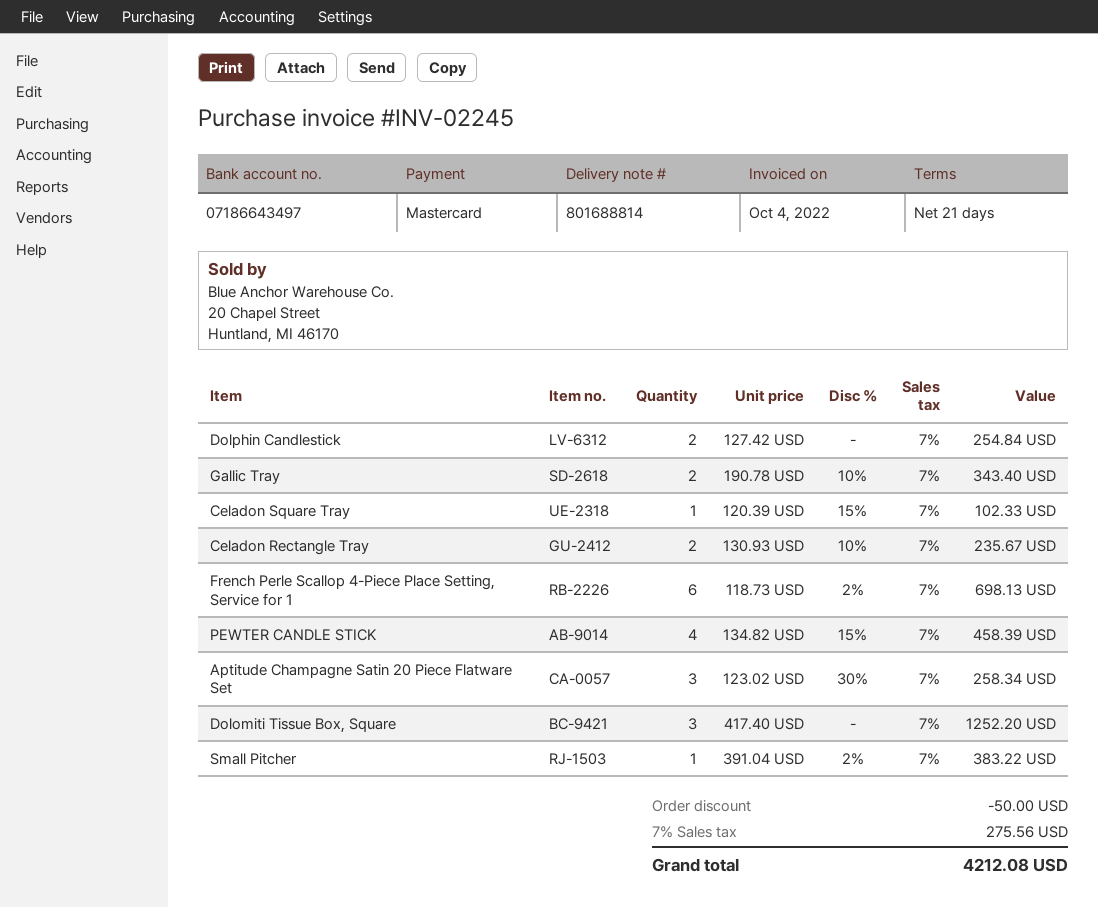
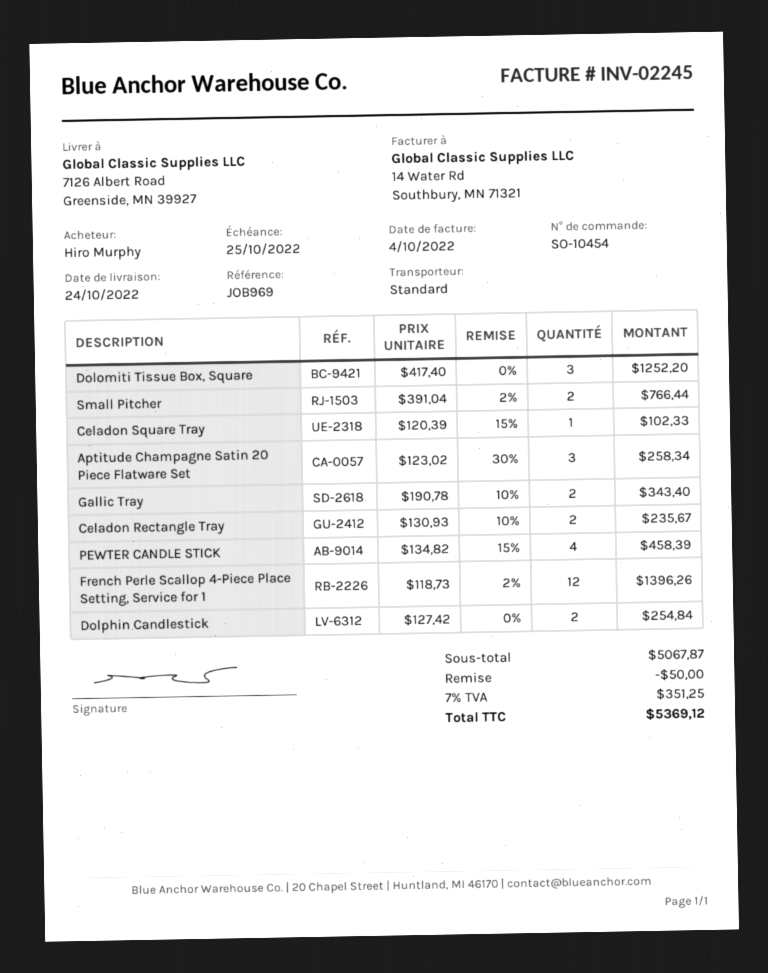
French Perle Scallop 4-Piece Place Setting, Service for 1: 6 x 118.73 - 2% = 698.13 -> 12 x 118.73 - 2% = 1396.26
Small Pitcher: 1 x 391.04 - 2% = 383.22 -> 2 x 391.04 - 2% = 766.44
tax: 7% = 275.56 -> 7% = 351.25
total: 4212.08 -> 5369.12

